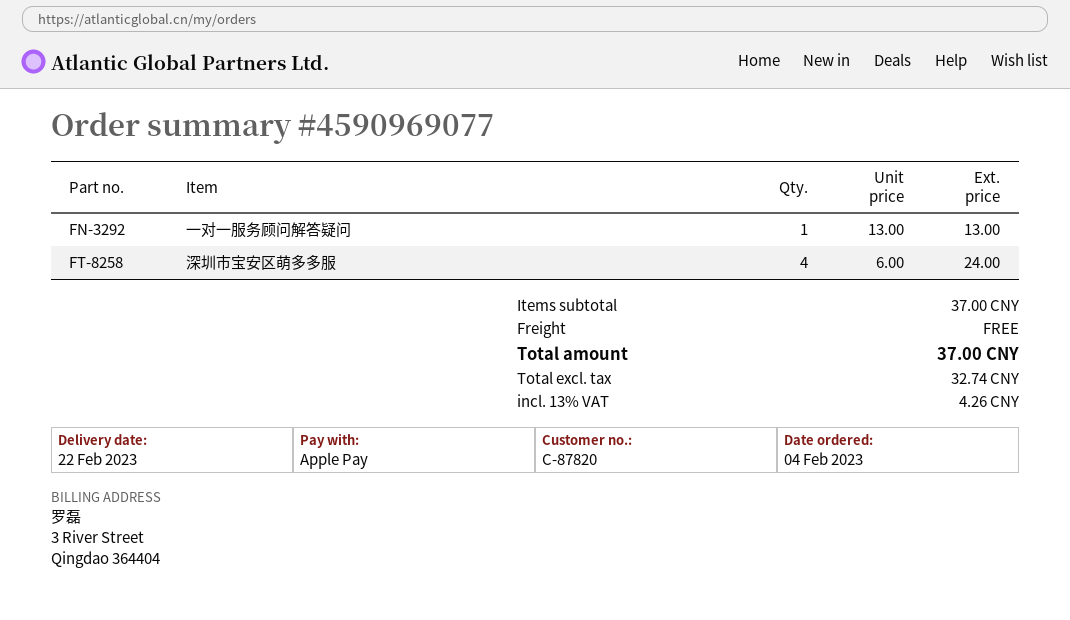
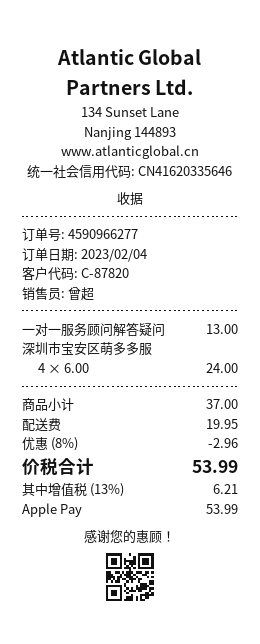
order number: 4590969077 -> 4590966277
discount: none -> 8% = 2.96
shipping: 0.00 -> 19.95
tax: 13% = 4.26 -> 13% = 6.21
total: 37.00 -> 53.99

